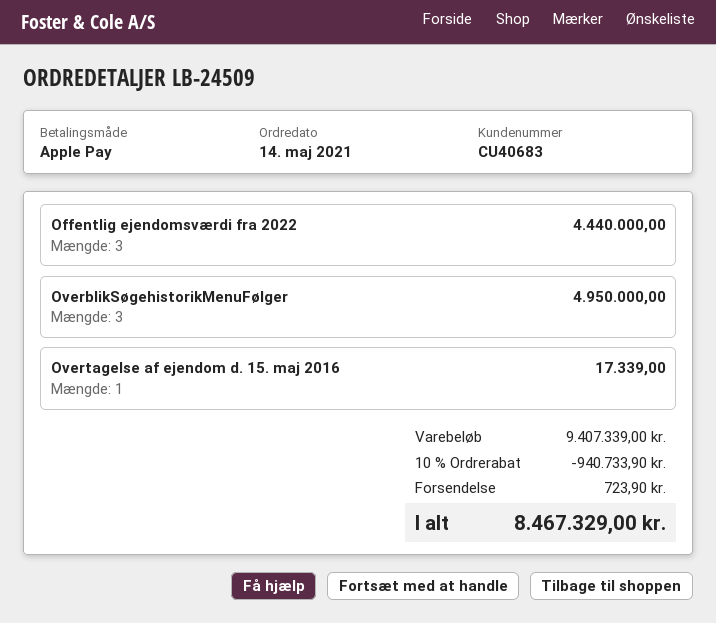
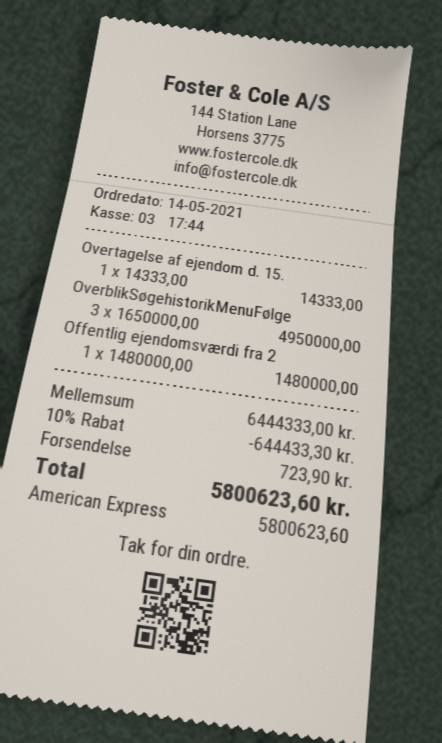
payment method: Apple Pay -> American Express
Offentlig ejendomsværdi fra 2022: 3 for 4440000.00 -> 1 for 1480000.00
Overtagelse af ejendom d. 15. maj 2016: 1 for 17339.00 -> 1 for 14333.00
subtotal: 9407339.00 -> 6444333.00
discount: 10% = 940733.90 -> 10% = 644433.30
total: 8467329.00 -> 5800623.60

